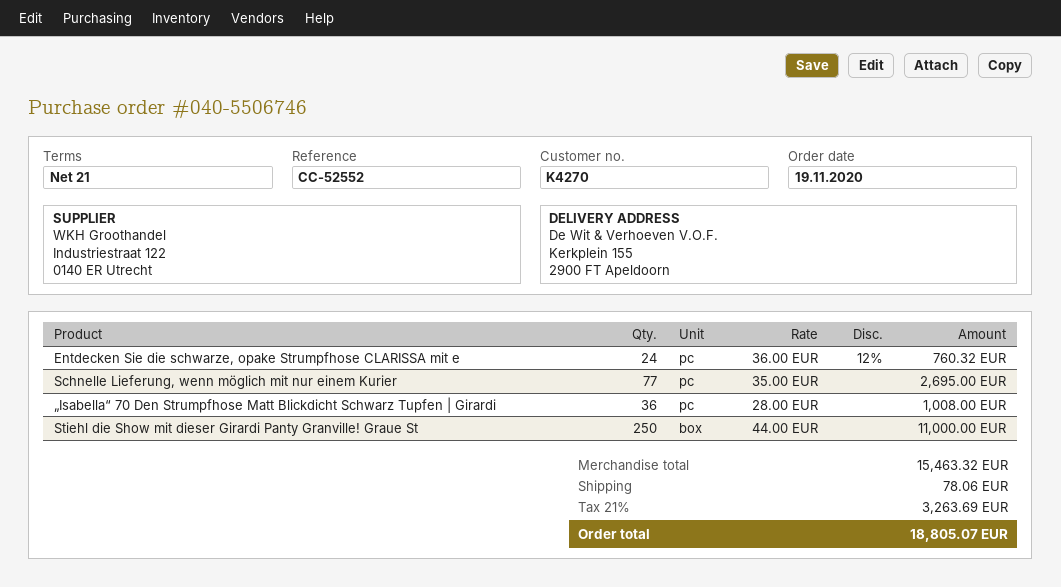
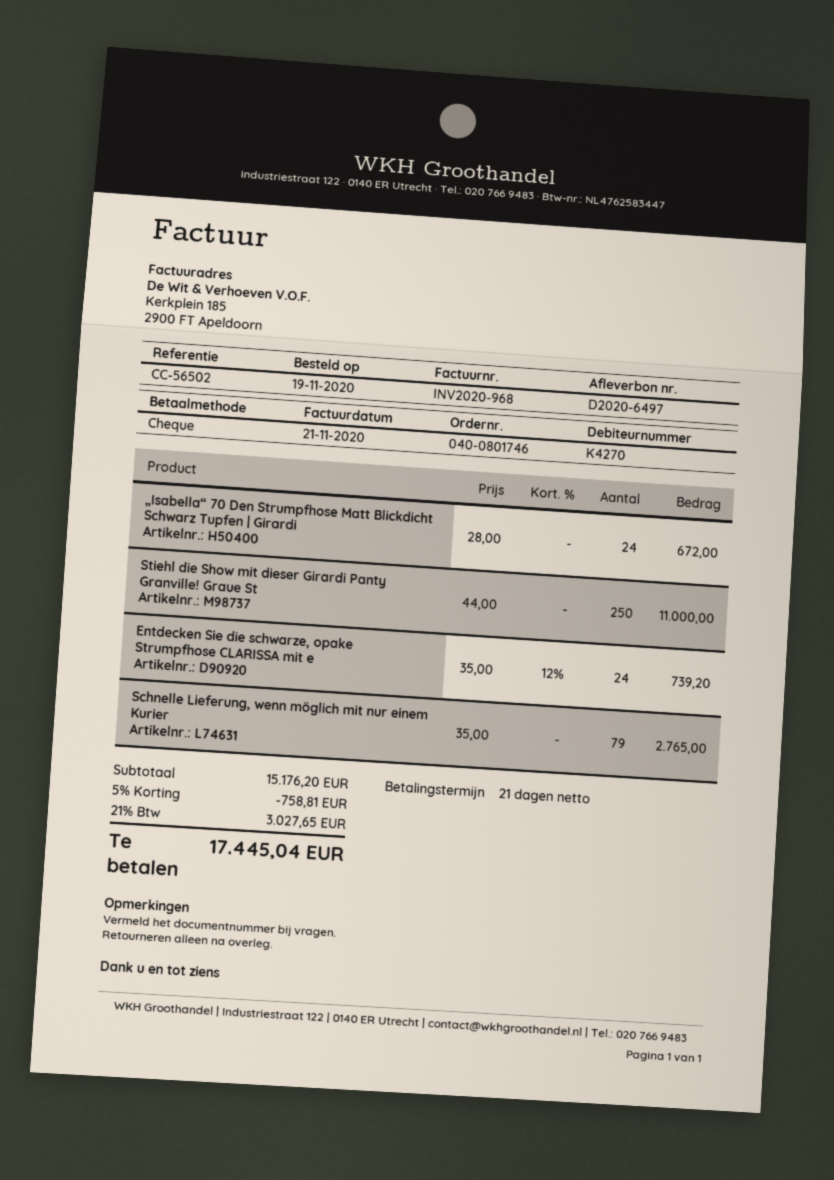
order number: 040-5506746 -> 040-0801746
reference: CC-52552 -> CC-56502
Entdecken Sie die schwarze, opake Strumpfhose CLARISSA mit e: 24 x 36.00 - 12% = 760.32 -> 24 x 35.00 - 12% = 739.20
Schnelle Lieferung, wenn möglich mit nur einem Kurier: 77 x 35.00 = 2695.00 -> 79 x 35.00 = 2765.00
„Isabella“ 70 Den Strumpfhose Matt Blickdicht Schwarz Tupfen | Girardi: 36 x 28.00 = 1008.00 -> 24 x 28.00 = 672.00
subtotal: 15463.32 -> 15176.20
discount: none -> 5% = 758.81
shipping: 78.06 -> none
tax: 21% = 3263.69 -> 21% = 3027.65
total: 18805.07 -> 17445.04

